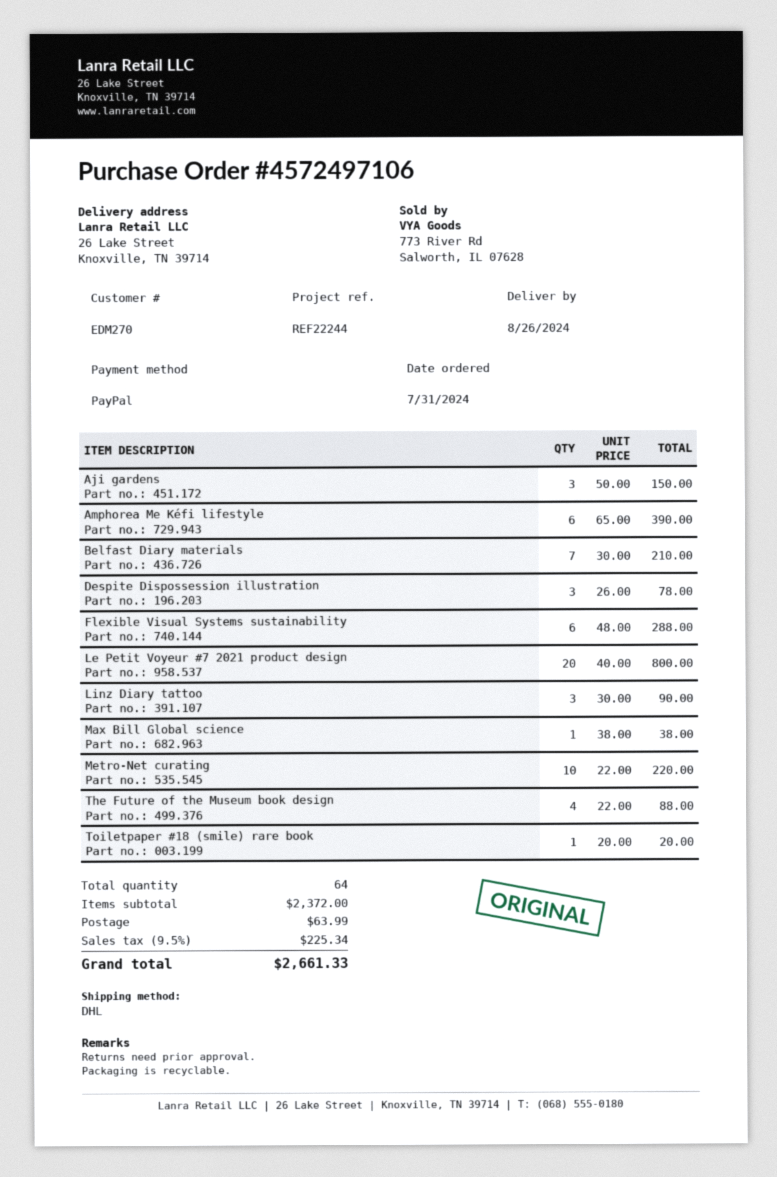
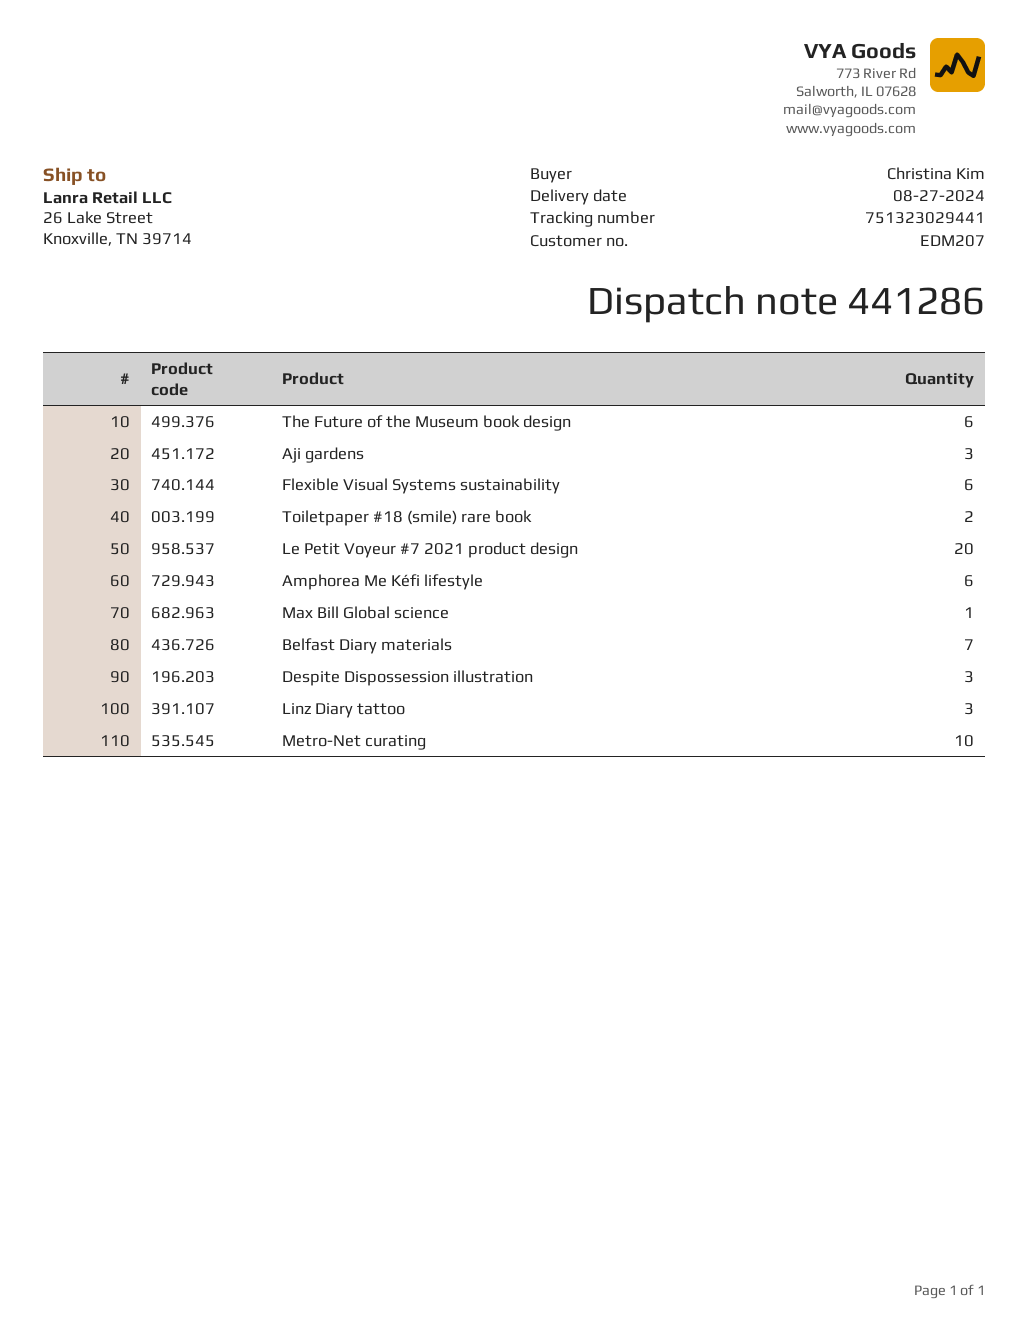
delivery date: 2024-08-26 -> 2024-08-27
customer number: EDM270 -> EDM207
The Future of the Museum book design: 4 -> 6
Toiletpaper #18 (smile) rare book: 1 -> 2

